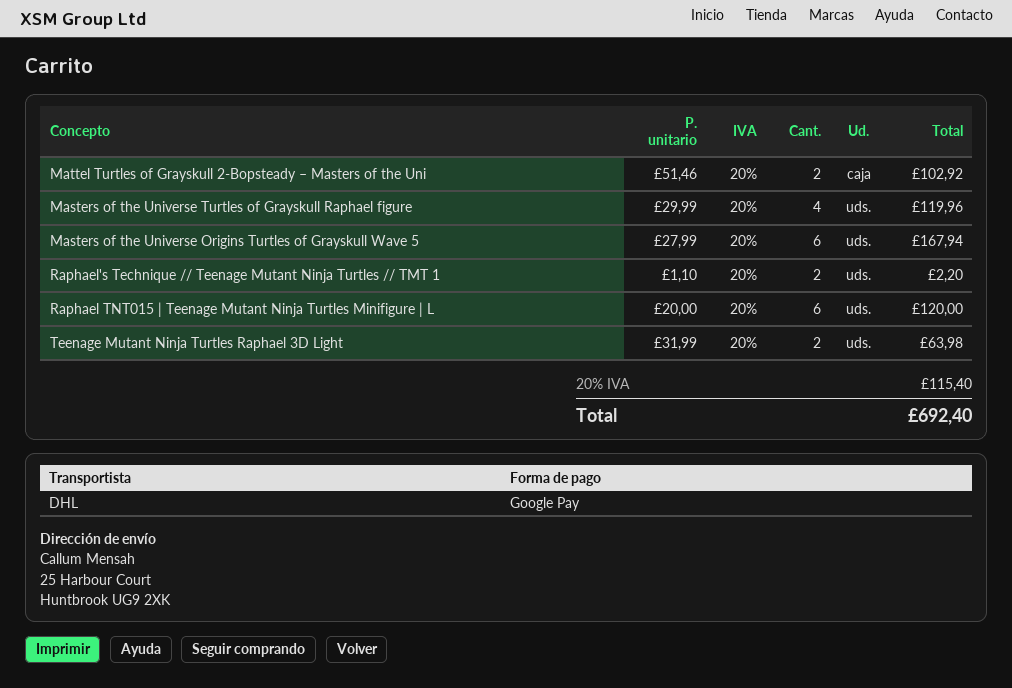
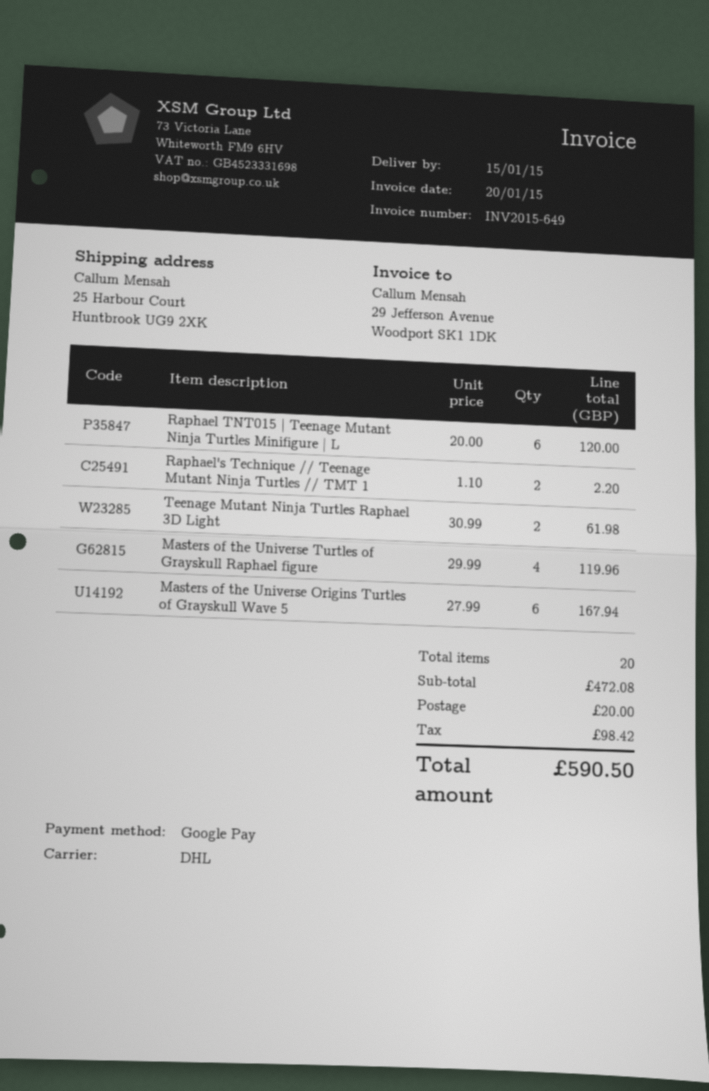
Mattel Turtles of Grayskull 2-Bopsteady – Masters of the Uni: 2 x 51.46 = 102.92 -> none
Teenage Mutant Ninja Turtles Raphael 3D Light: 2 x 31.99 = 63.98 -> 2 x 30.99 = 61.98
shipping: none -> 20.00
tax: 115.40 -> 98.42
total: 692.40 -> 590.50

